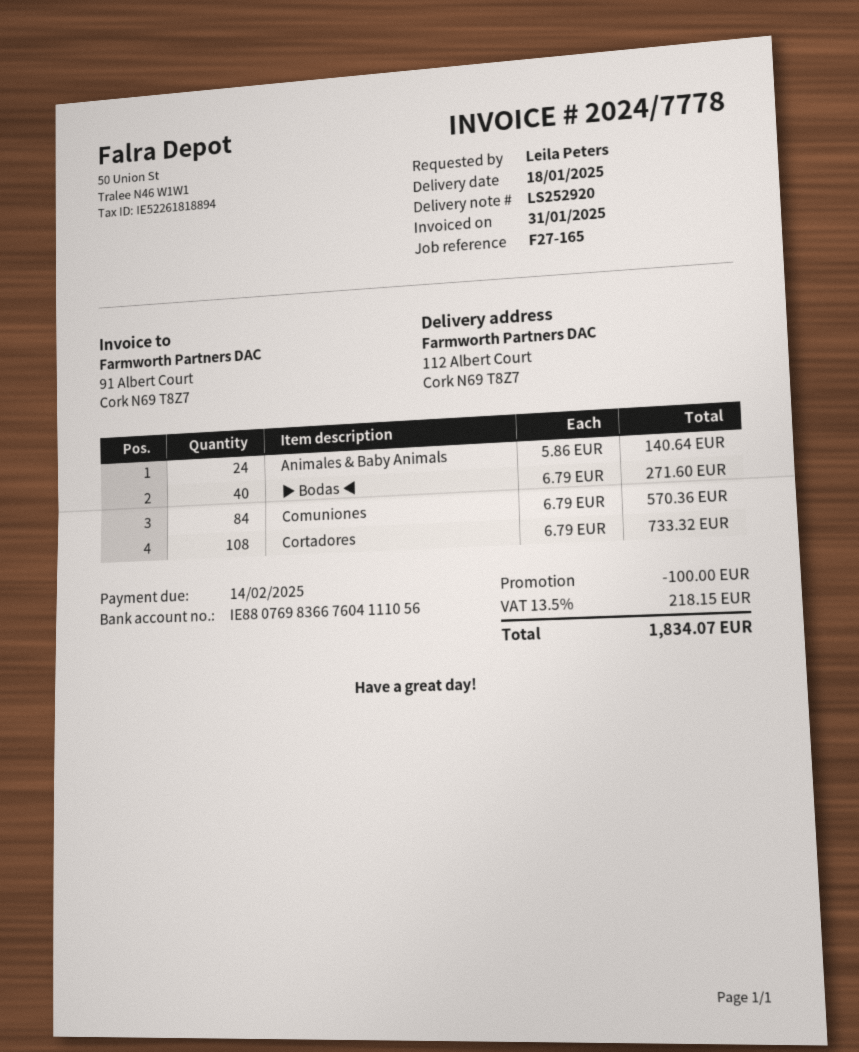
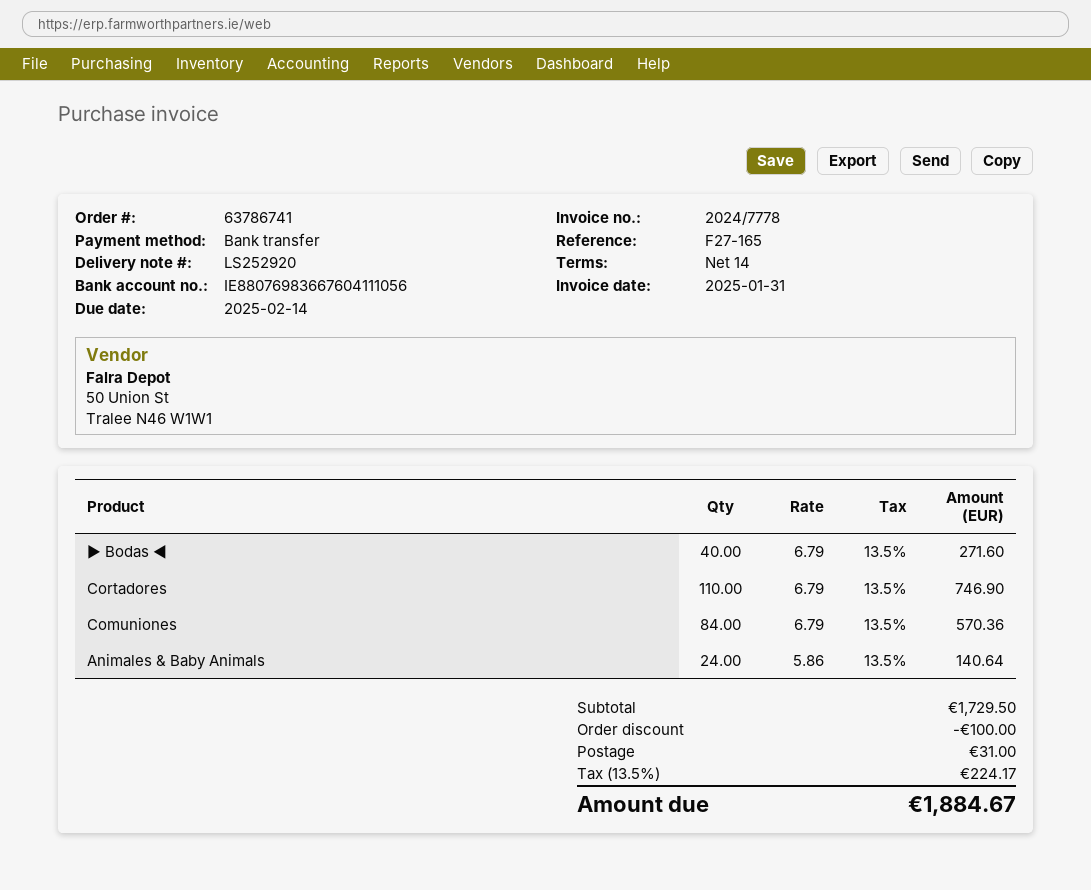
Cortadores: 108 x 6.79 = 733.32 -> 110 x 6.79 = 746.90
shipping: none -> 31.00
tax: 13.5% = 218.15 -> 13.5% = 224.17
total: 1834.07 -> 1884.67

